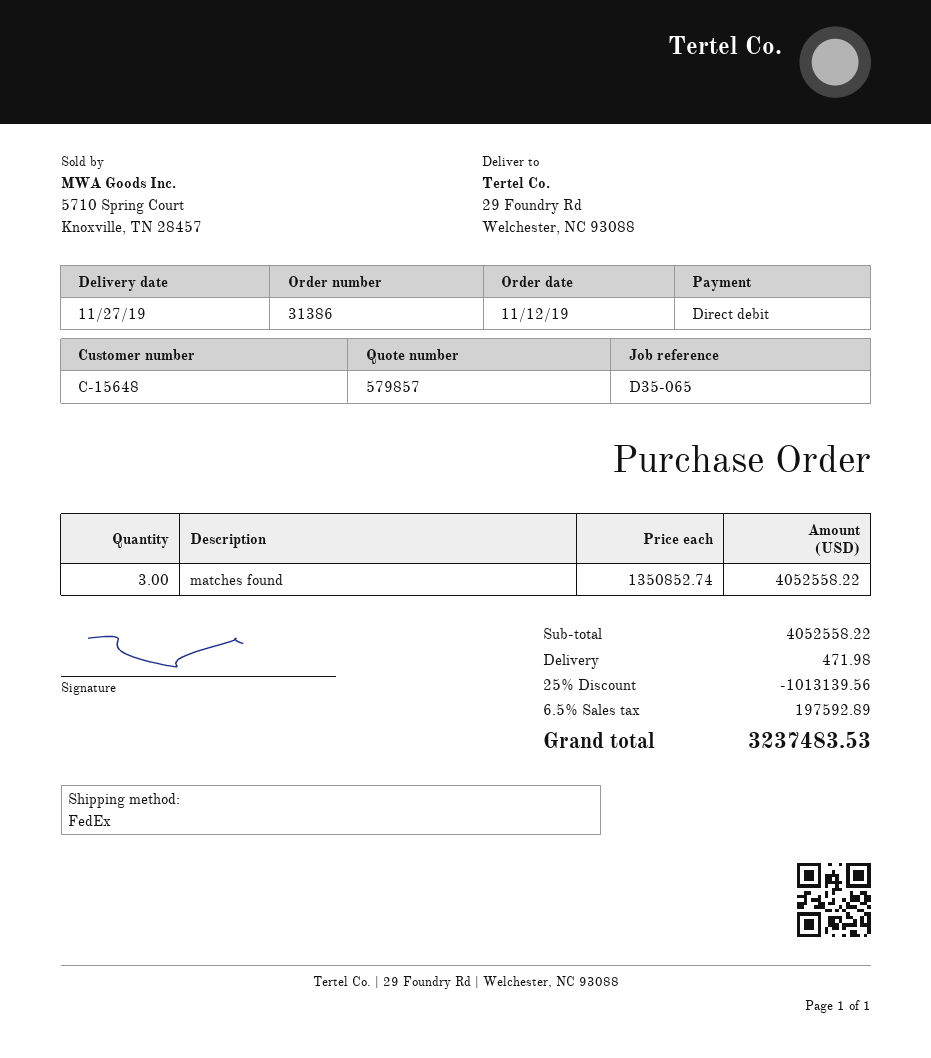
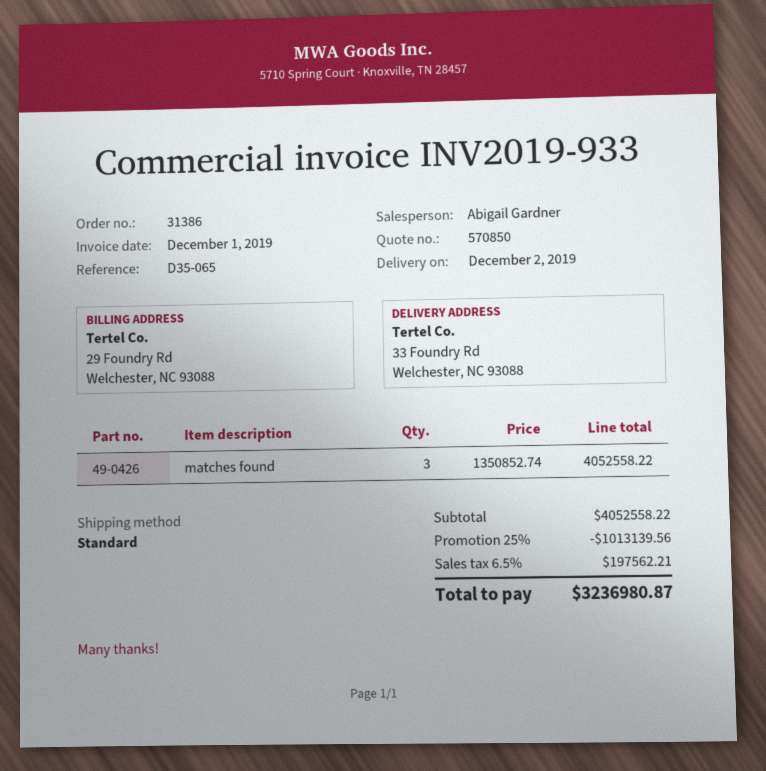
quote number: 579857 -> 570850
delivery date: 2019-11-27 -> 2019-12-02
shipping method: FedEx -> standard
ship to: 29 Foundry Rd, Welchester, NC 93088 -> 33 Foundry Rd, Welchester, NC 93088
shipping: 471.98 -> none
tax: 6.5% = 197592.89 -> 6.5% = 197562.21
total: 3237483.53 -> 3236980.87

